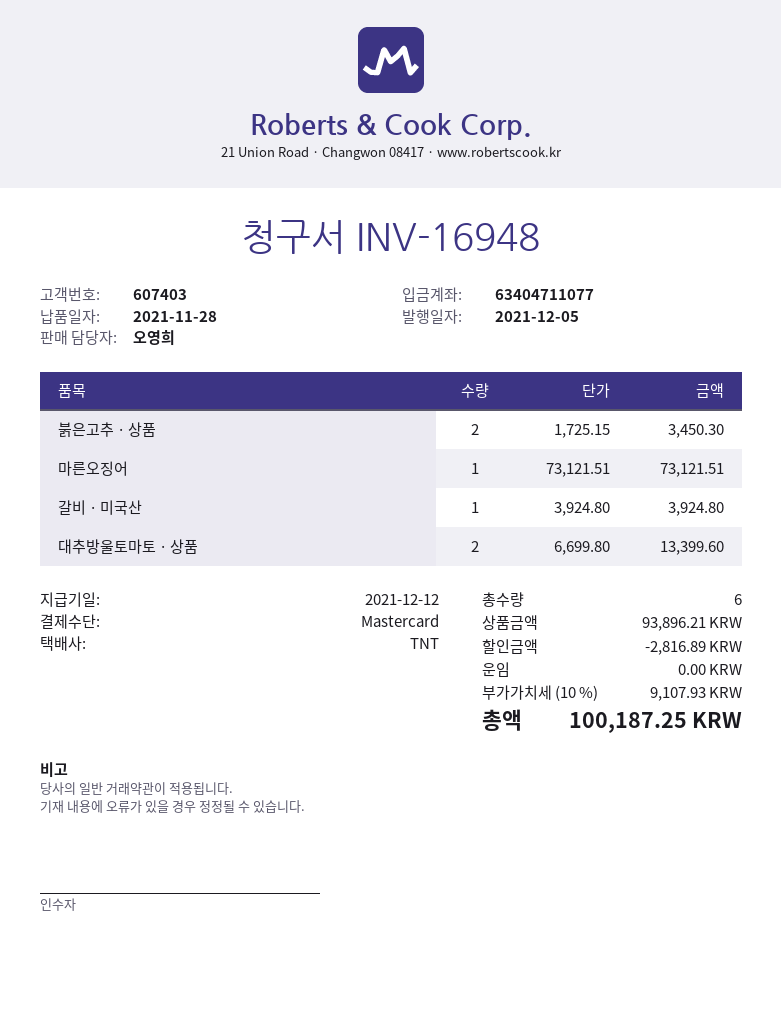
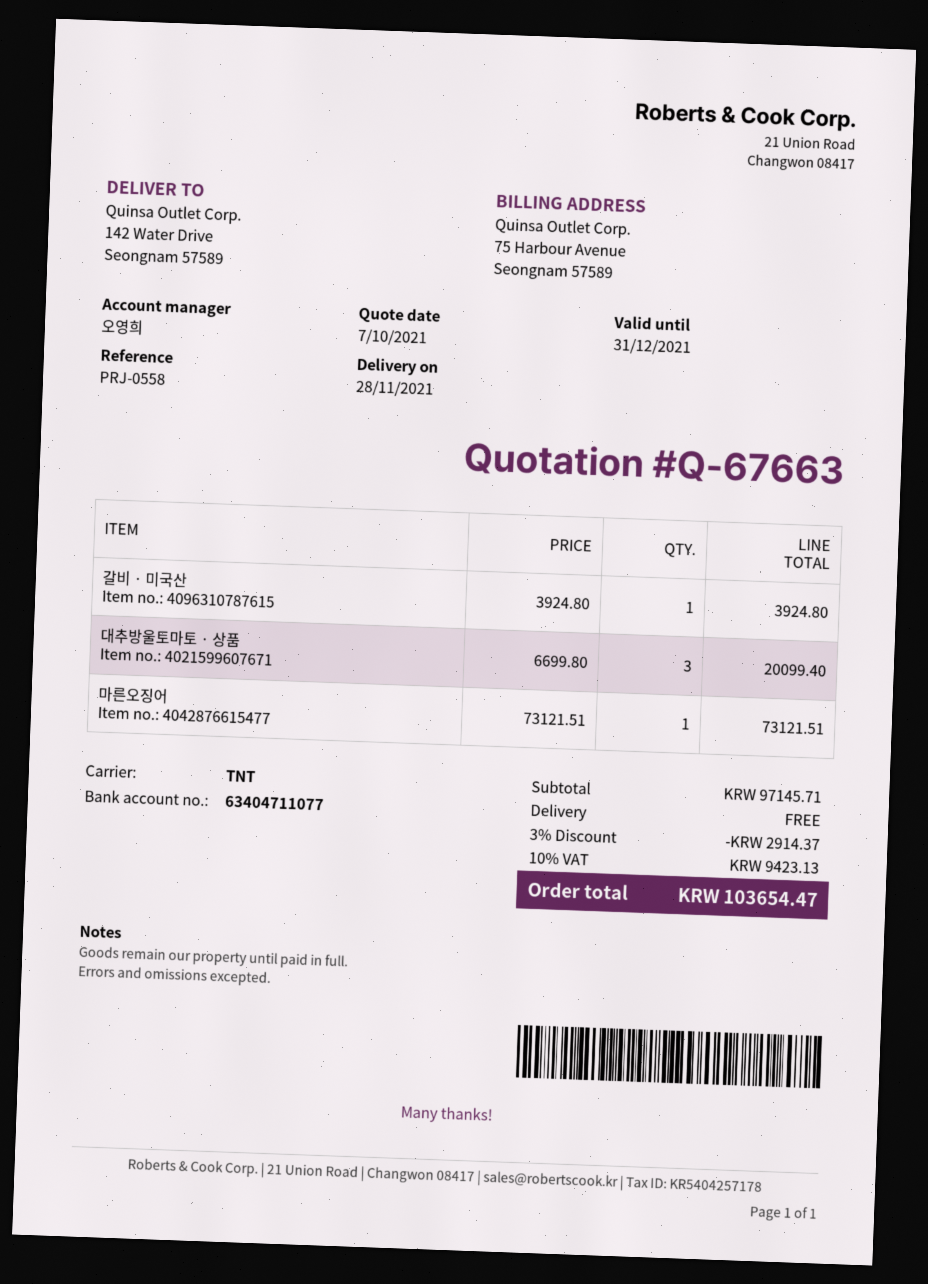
붉은고추 · 상품: 2 x 1725.15 = 3450.30 -> none
대추방울토마토 · 상품: 2 x 6699.80 = 13399.60 -> 3 x 6699.80 = 20099.40
subtotal: 93896.21 -> 97145.71
discount: 2816.89 -> 2914.37
tax: 10% = 9107.93 -> 10% = 9423.13
total: 100187.25 -> 103654.47

